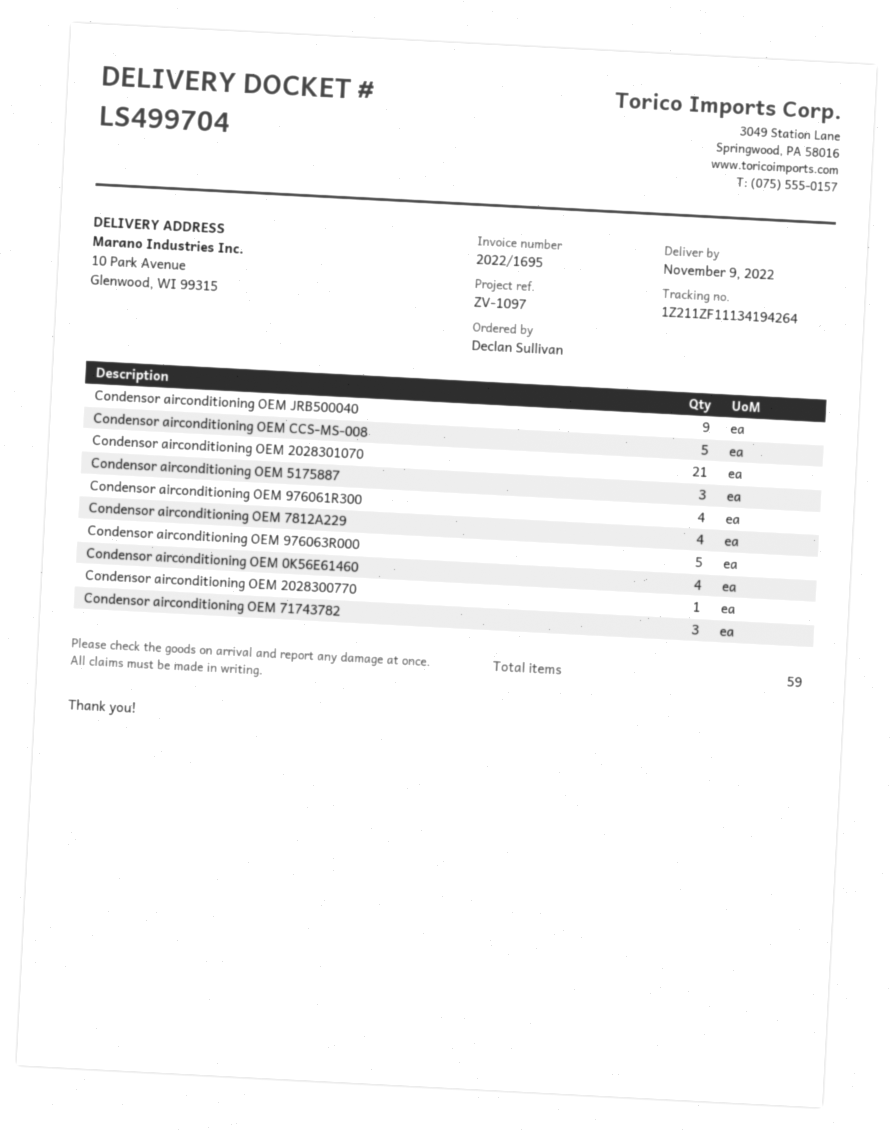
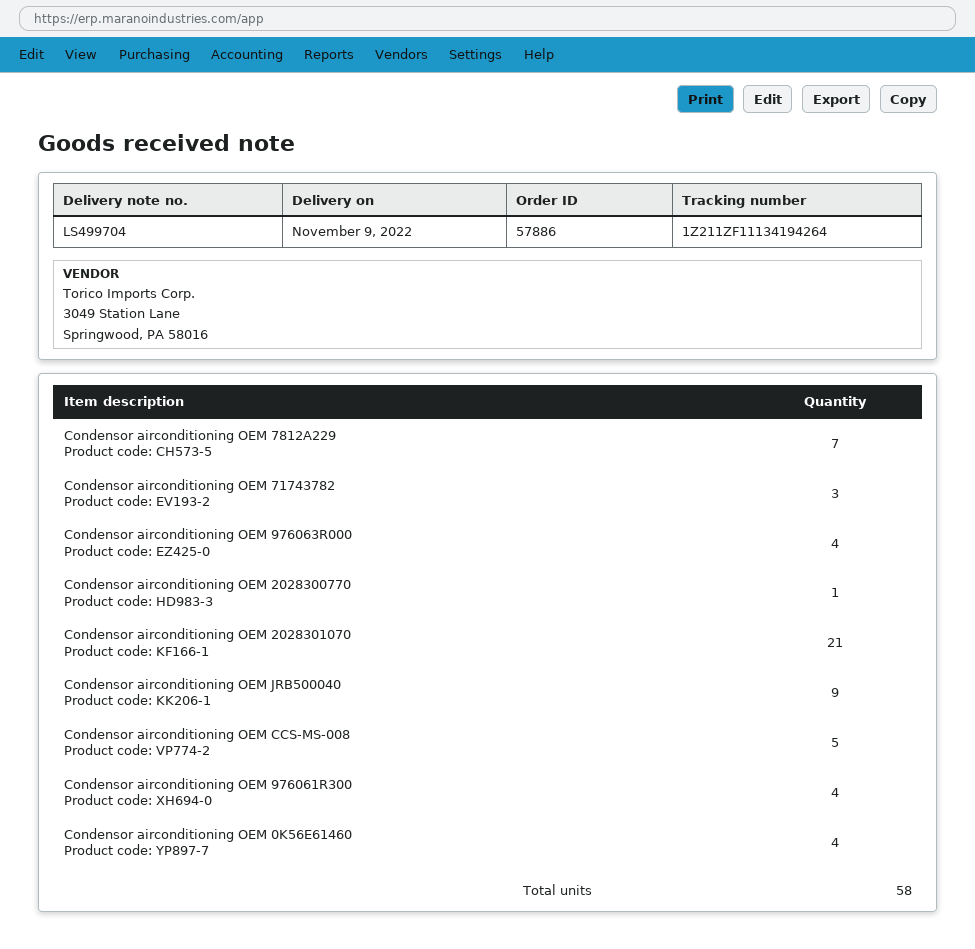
Condensor airconditioning OEM 5175887: 3 -> none
Condensor airconditioning OEM 7812A229: 4 -> 7
Condensor airconditioning OEM 976063R000: 5 -> 4
total quantity: 59 -> 58

